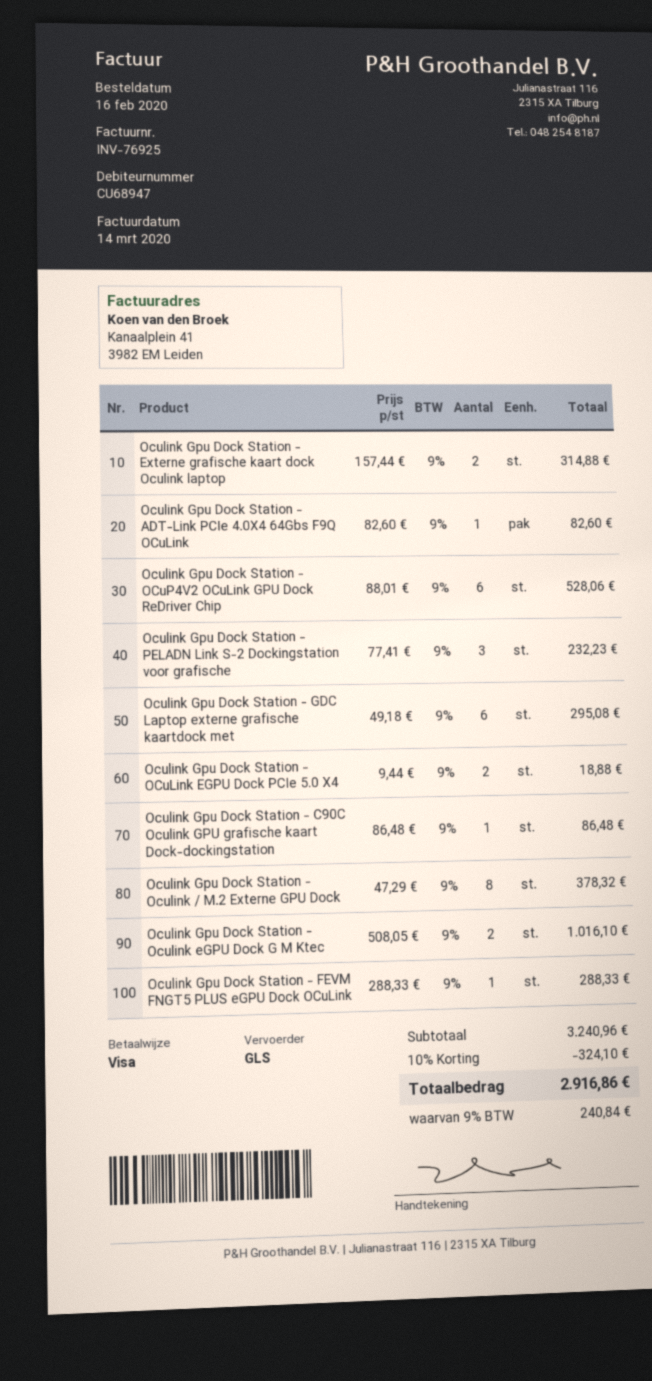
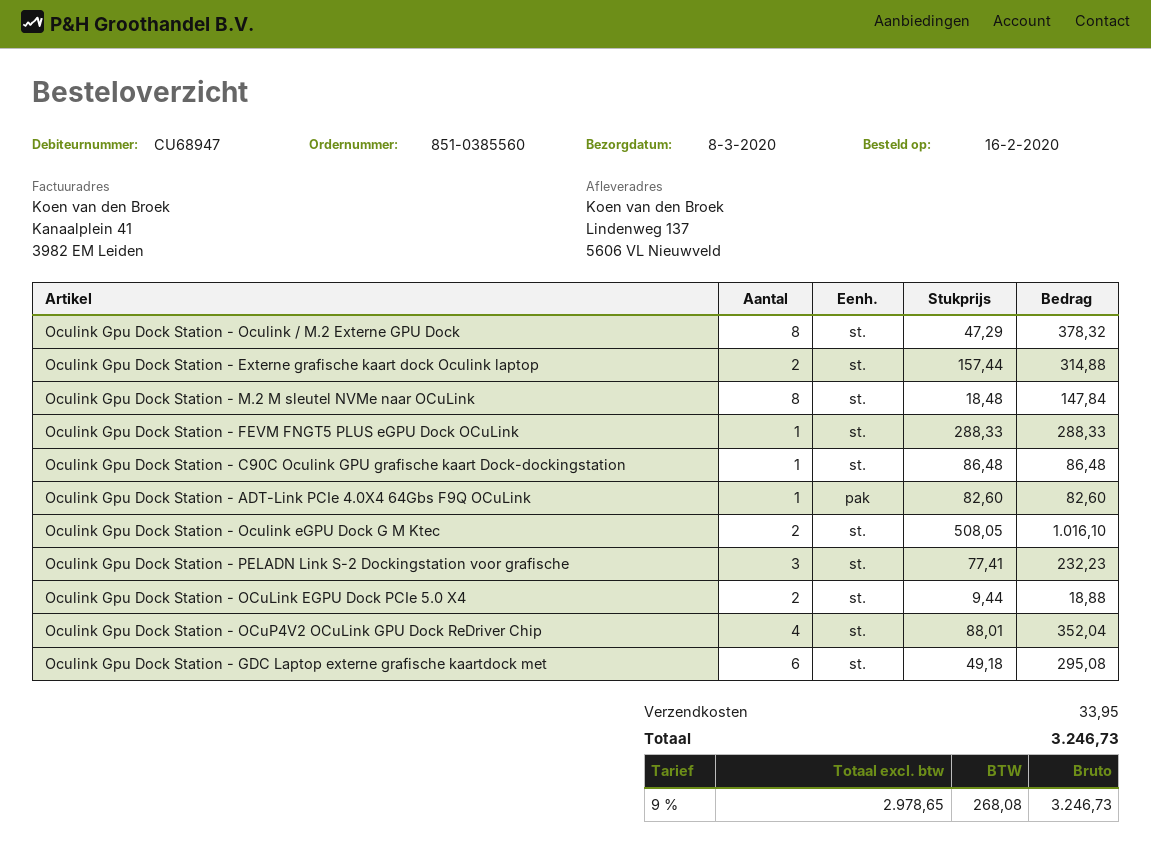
Oculink Gpu Dock Station - OCuP4V2 OCuLink GPU Dock ReDriver Chip: 6 x 88.01 = 528.06 -> 4 x 88.01 = 352.04
Oculink Gpu Dock Station - M.2 M sleutel NVMe naar OCuLink: none -> 8 x 18.48 = 147.84
discount: 10% = 324.10 -> none
shipping: none -> 33.95
tax: 9% = 240.84 -> 9% = 268.08
total: 2916.86 -> 3246.73

